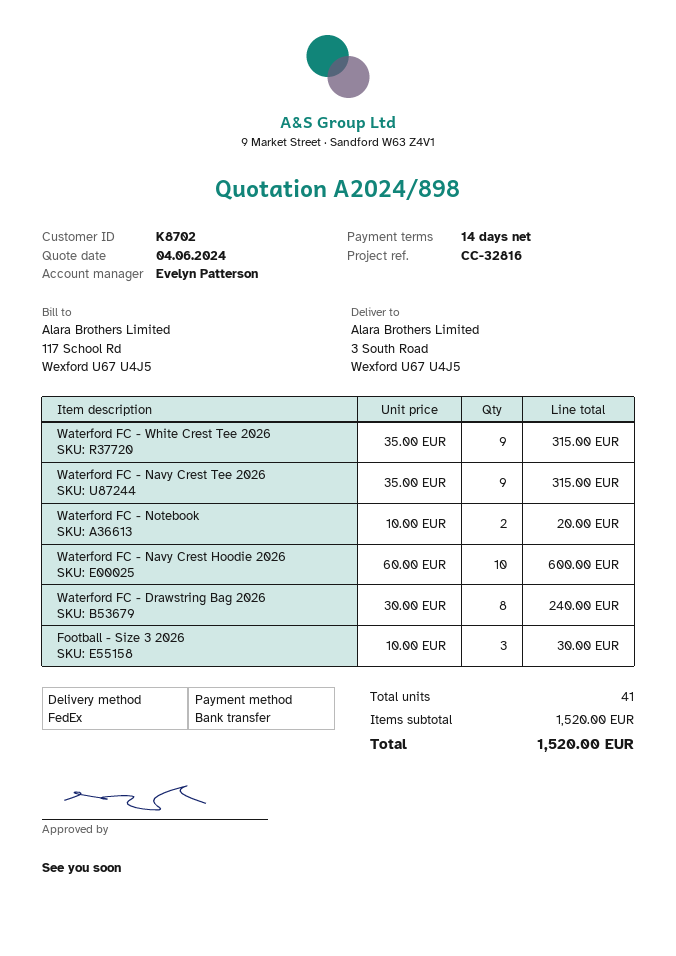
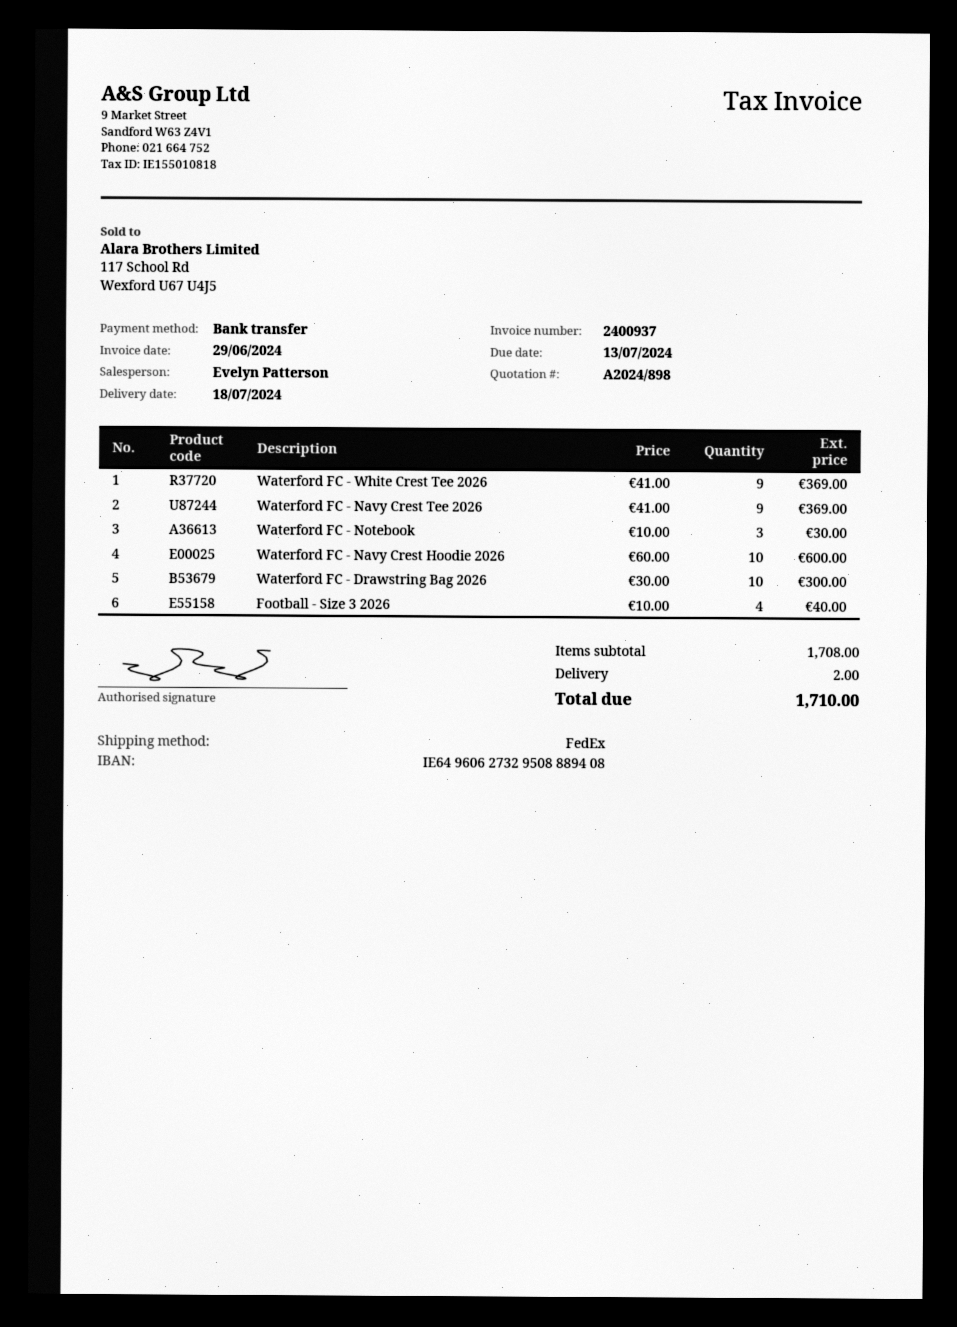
Waterford FC - White Crest Tee 2026: 9 x 35.00 = 315.00 -> 9 x 41.00 = 369.00
Waterford FC - Navy Crest Tee 2026: 9 x 35.00 = 315.00 -> 9 x 41.00 = 369.00
Waterford FC - Notebook: 2 x 10.00 = 20.00 -> 3 x 10.00 = 30.00
Waterford FC - Drawstring Bag 2026: 8 x 30.00 = 240.00 -> 10 x 30.00 = 300.00
Football - Size 3 2026: 3 x 10.00 = 30.00 -> 4 x 10.00 = 40.00
subtotal: 1520.00 -> 1708.00
shipping: none -> 2.00
total: 1520.00 -> 1710.00

